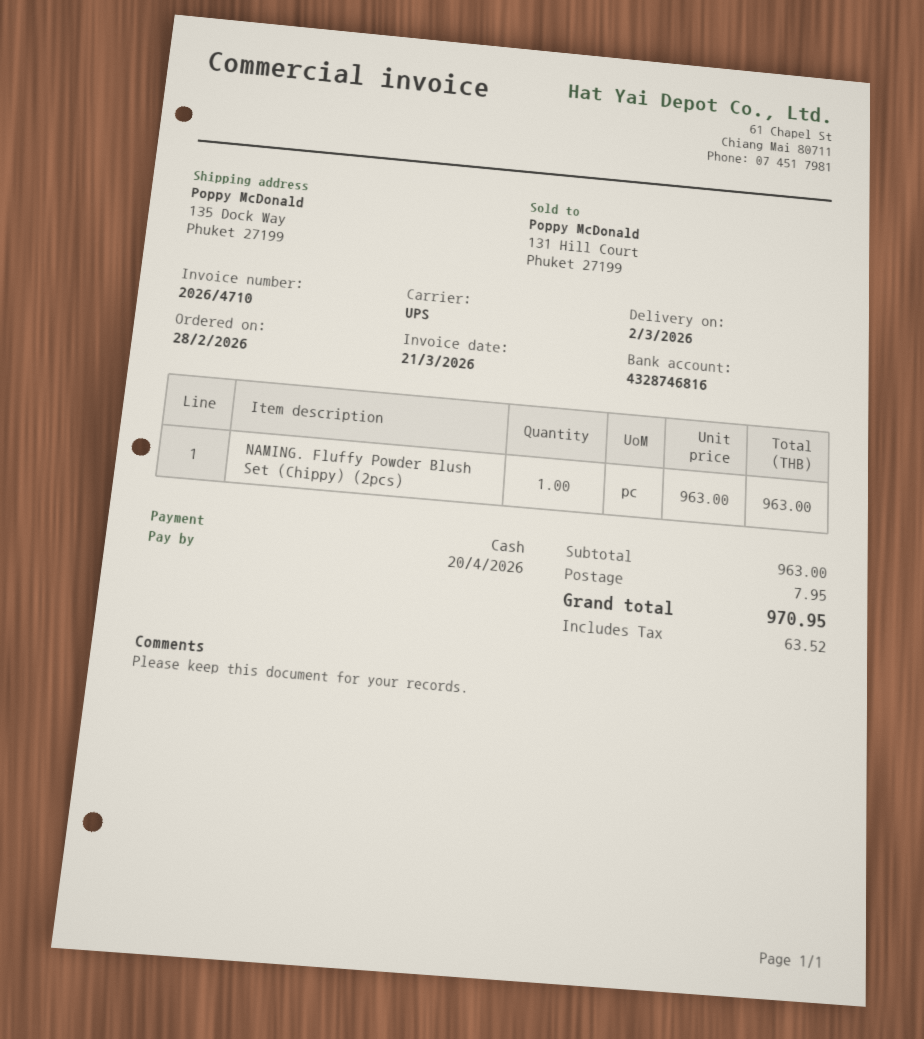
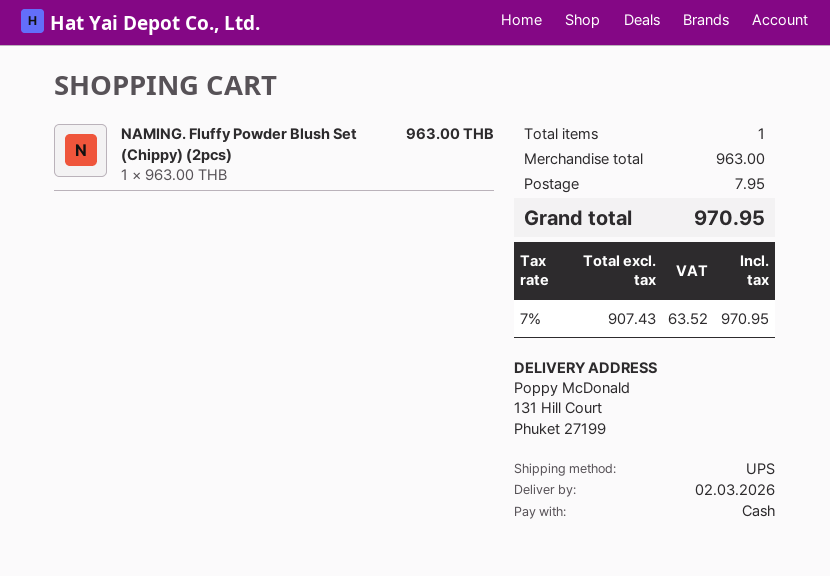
ship to: 135 Dock Way, Phuket 27199 -> 131 Hill Court, Phuket 27199

